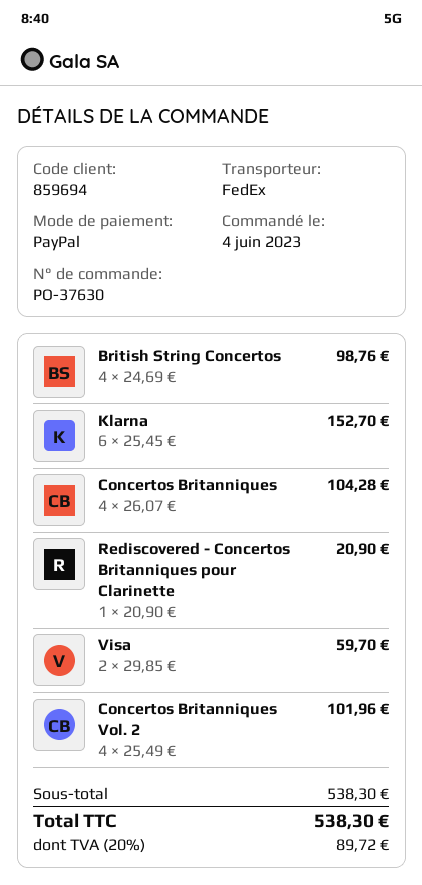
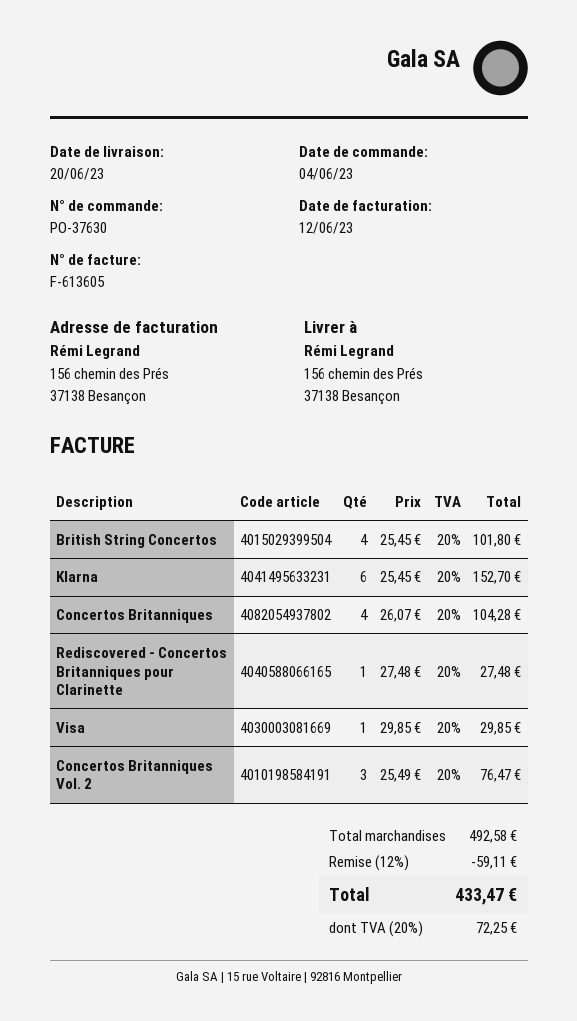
British String Concertos: 4 x 24.69 = 98.76 -> 4 x 25.45 = 101.80
Rediscovered - Concertos Britanniques pour Clarinette: 1 x 20.90 = 20.90 -> 1 x 27.48 = 27.48
Visa: 2 x 29.85 = 59.70 -> 1 x 29.85 = 29.85
Concertos Britanniques Vol. 2: 4 x 25.49 = 101.96 -> 3 x 25.49 = 76.47
subtotal: 538.30 -> 492.58
discount: none -> 12% = 59.11
tax: 20% = 89.72 -> 20% = 72.25
total: 538.30 -> 433.47

